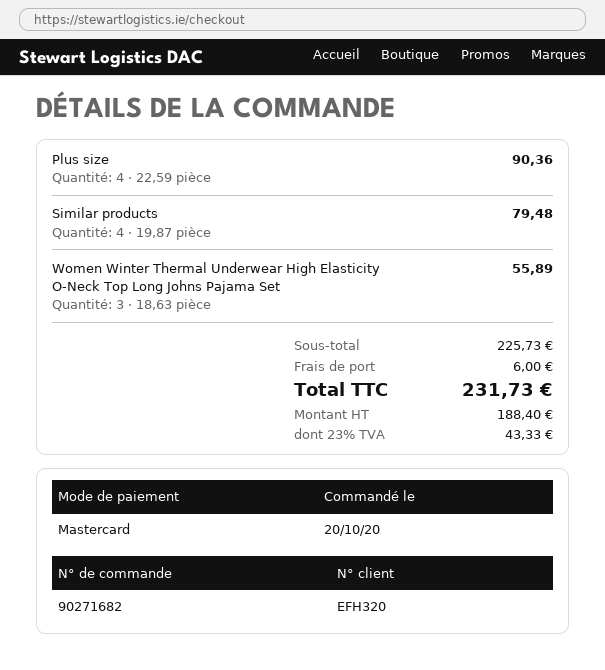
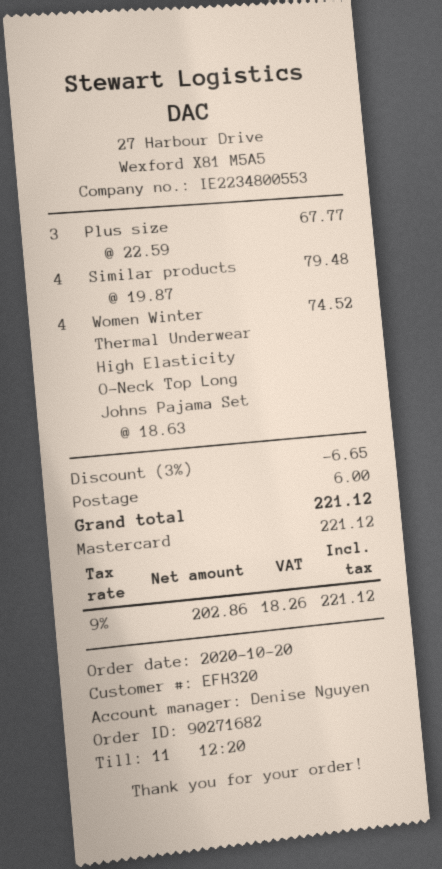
Plus size: 4 x 22.59 = 90.36 -> 3 x 22.59 = 67.77
Women Winter Thermal Underwear High Elasticity O-Neck Top Long Johns Pajama Set: 3 x 18.63 = 55.89 -> 4 x 18.63 = 74.52
discount: none -> 3% = 6.65
net: 188.40 -> 202.86
tax: 23% = 43.33 -> 9% = 18.26
total: 231.73 -> 221.12

